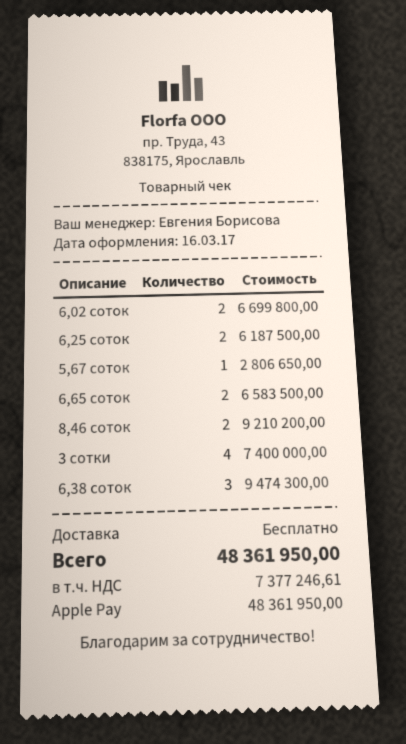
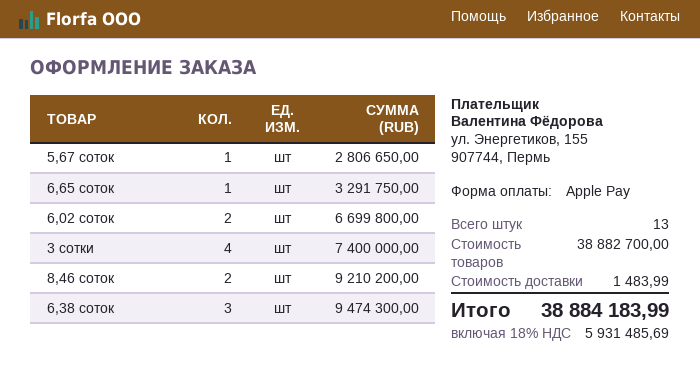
6,25 соток: 2 for 6187500.00 -> none
6,65 соток: 2 for 6583500.00 -> 1 for 3291750.00
shipping: 0.00 -> 1483.99
tax: 7377246.61 -> 5931485.69
total: 48361950.00 -> 38884183.99

